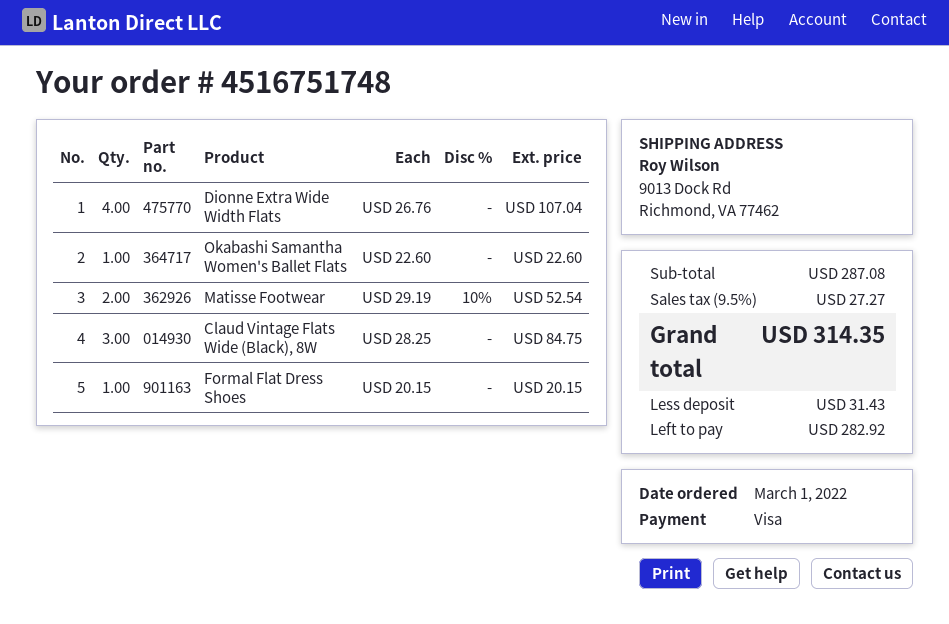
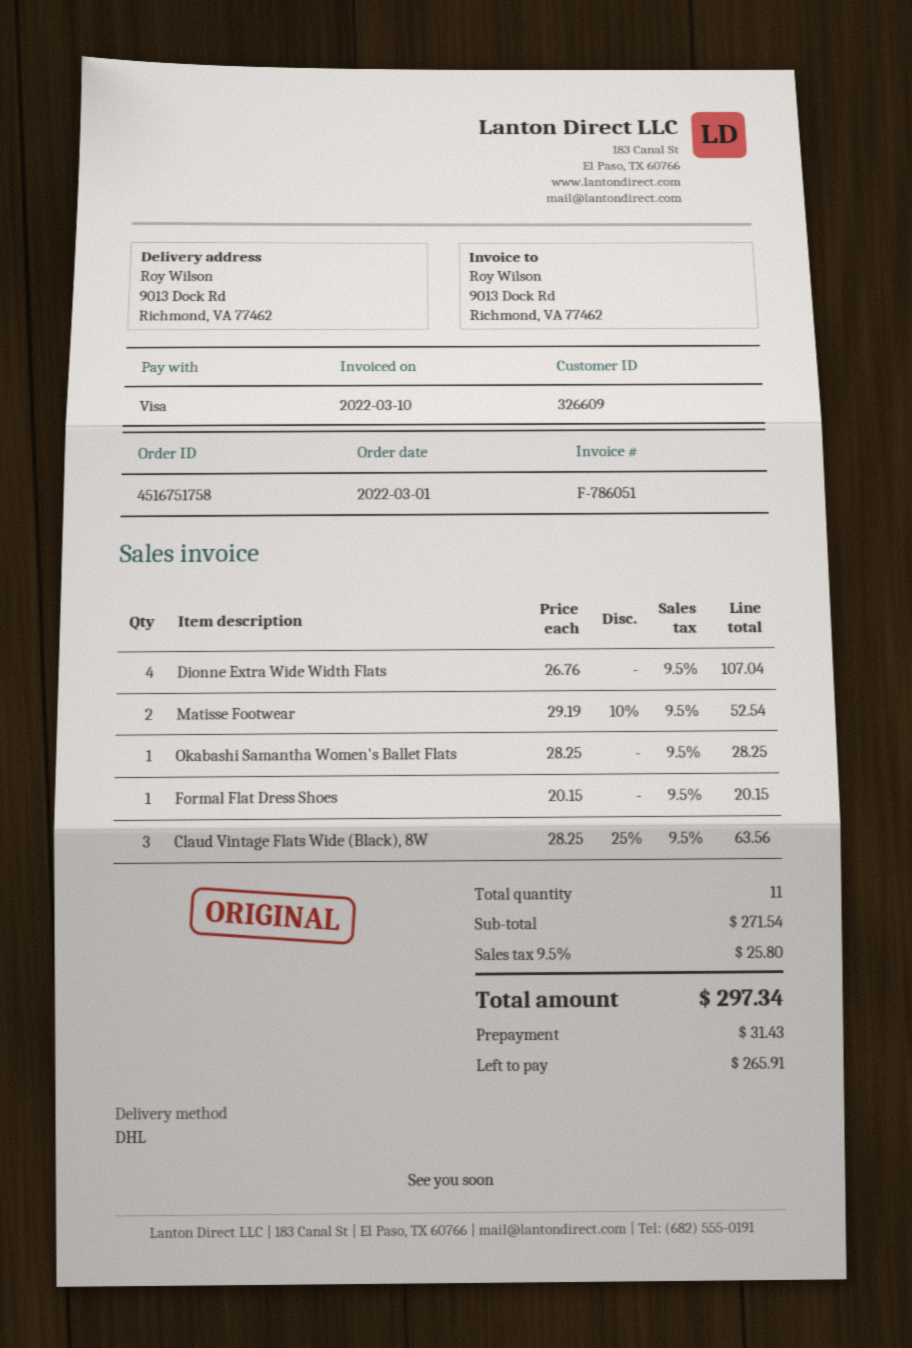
order number: 4516751748 -> 4516751758
Okabashi Samantha Women's Ballet Flats: 1 x 22.60 = 22.60 -> 1 x 28.25 = 28.25
Claud Vintage Flats Wide (Black), 8W: 3 x 28.25 = 84.75 -> 3 x 28.25 - 25% = 63.56
subtotal: 287.08 -> 271.54
tax: 9.5% = 27.27 -> 9.5% = 25.80
total: 314.35 -> 297.34
balance: 282.92 -> 265.91

